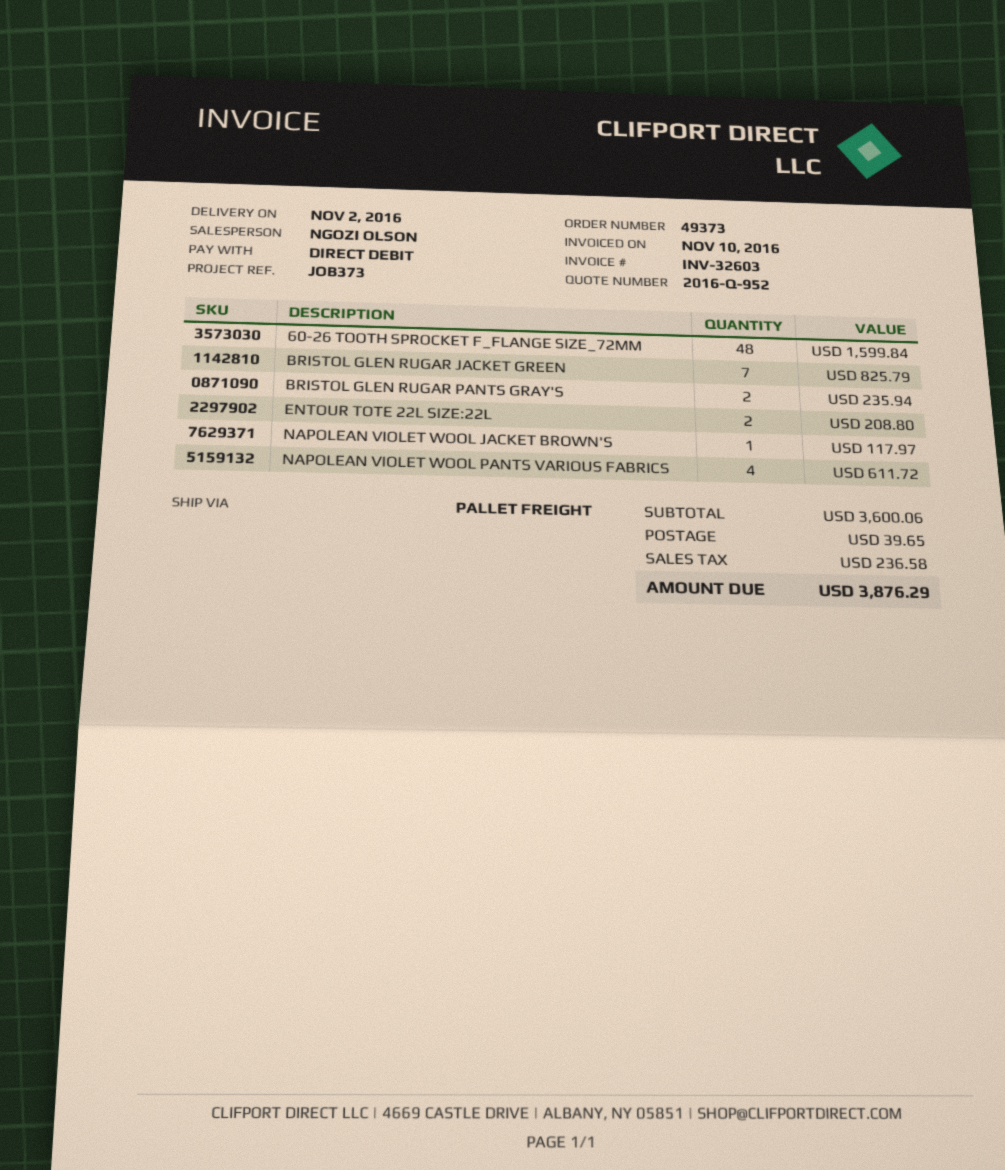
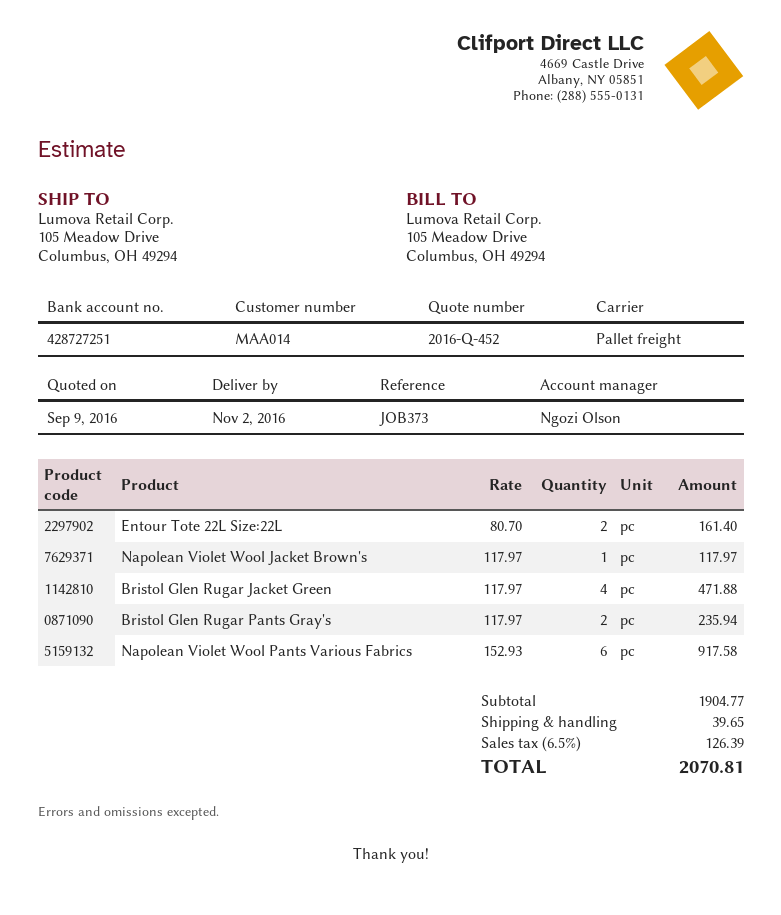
quote number: 2016-Q-952 -> 2016-Q-452
60-26 TOOTH SPROCKET F_FLANGE SIZE_72MM: 48 for 1599.84 -> none
BRISTOL GLEN RUGAR JACKET GREEN: 7 for 825.79 -> 4 for 471.88
ENTOUR TOTE 22L SIZE:22L: 2 for 208.80 -> 2 for 161.40
NAPOLEAN VIOLET WOOL PANTS VARIOUS FABRICS: 4 for 611.72 -> 6 for 917.58
subtotal: 3600.06 -> 1904.77
tax: 236.58 -> 126.39
total: 3876.29 -> 2070.81

